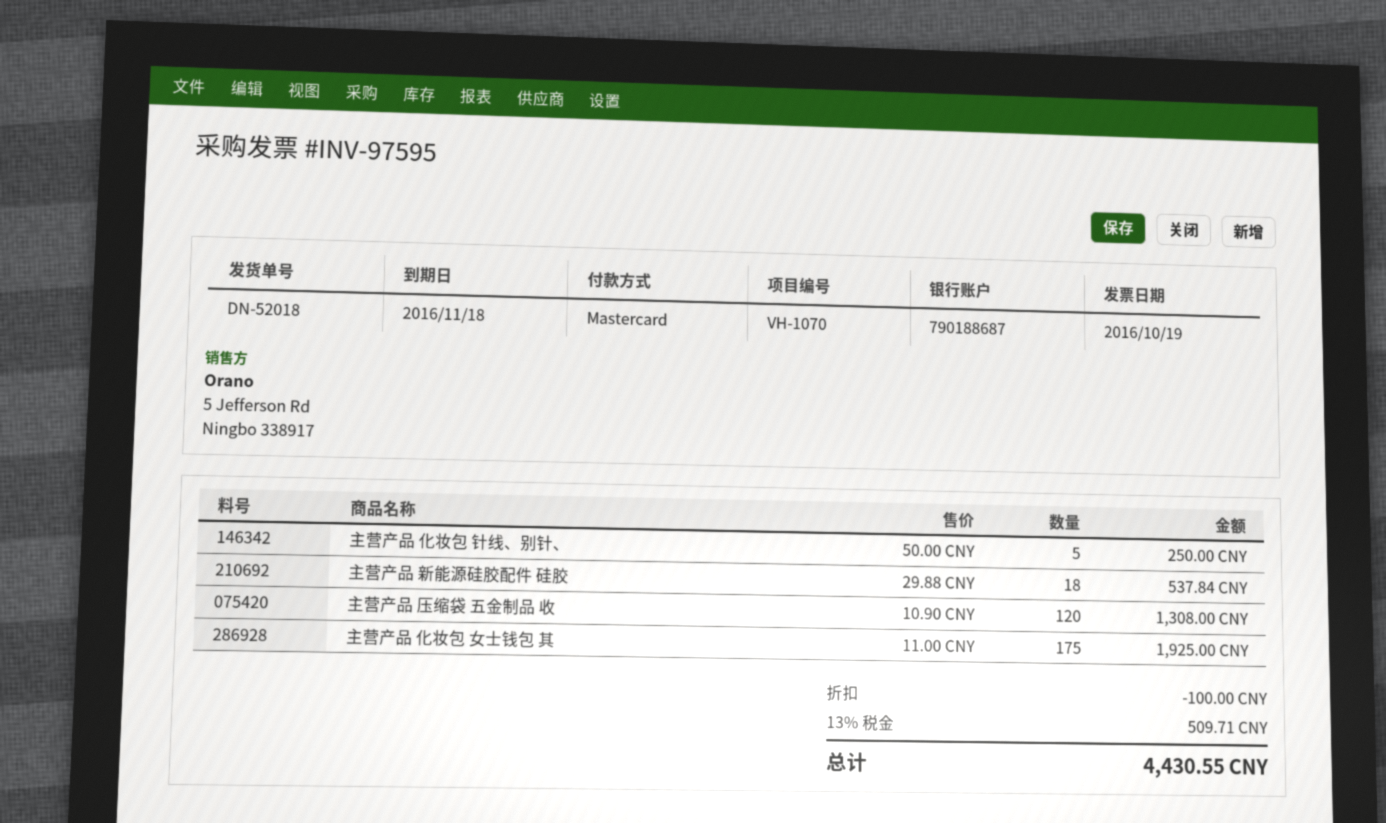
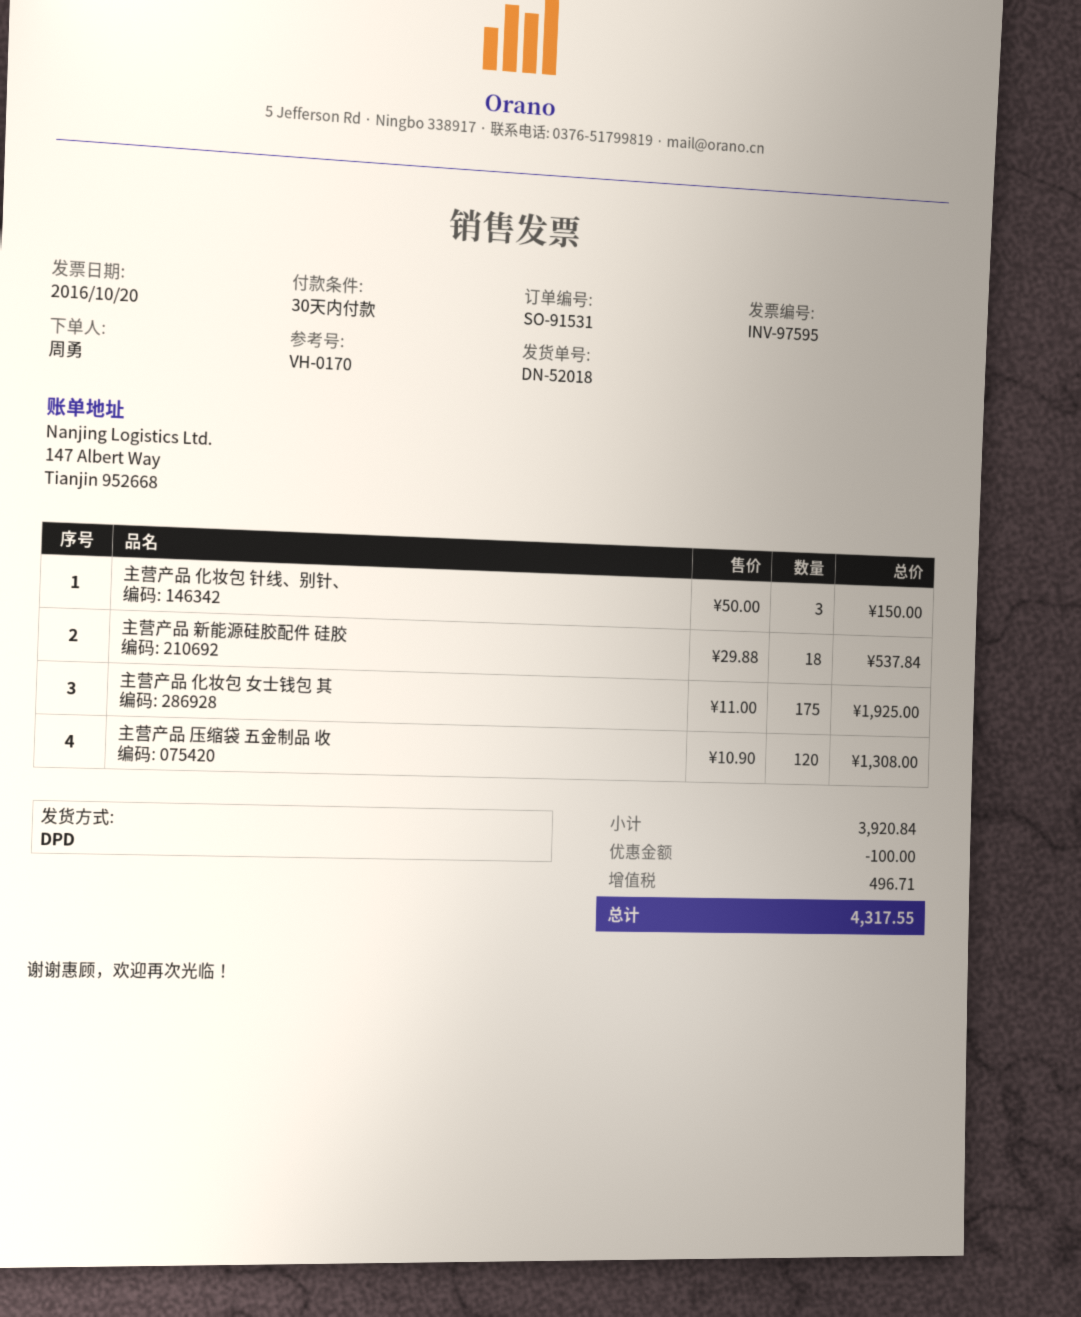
invoice date: 2016-10-19 -> 2016-10-20
reference: VH-1070 -> VH-0170
主营产品 化妆包 针线、别针、: 5 x 50.00 = 250.00 -> 3 x 50.00 = 150.00
tax: 509.71 -> 496.71
total: 4430.55 -> 4317.55

